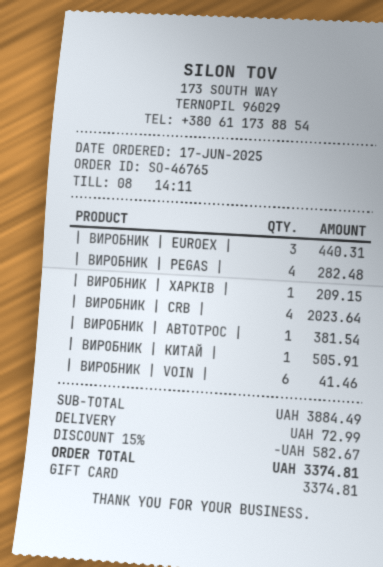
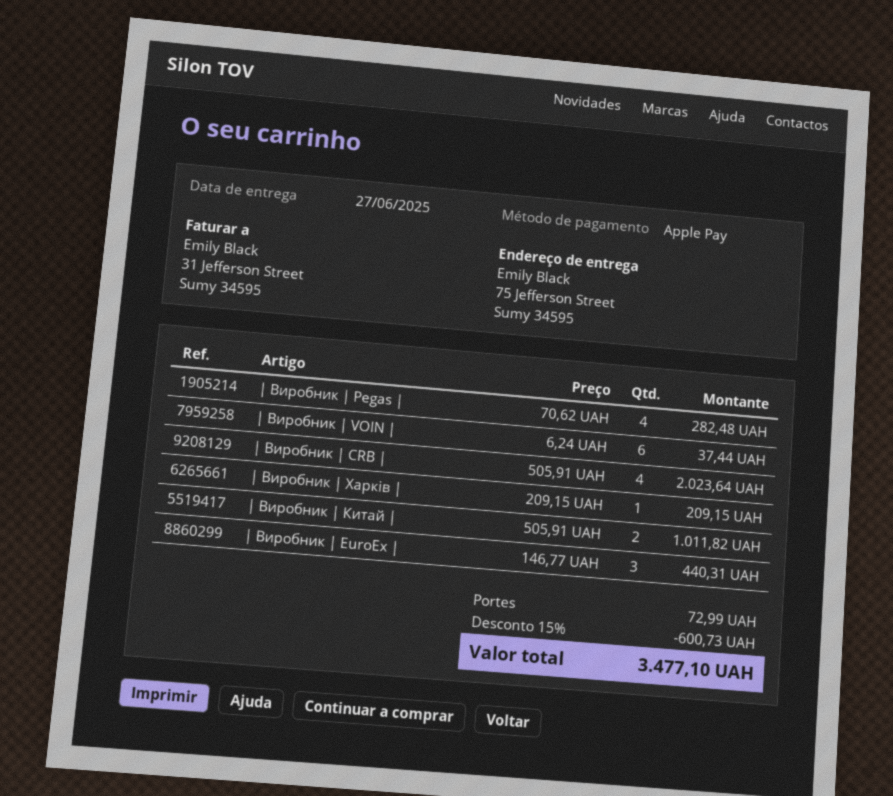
payment method: gift card -> Apple Pay
| ВИРОБНИК | АВТОТРОС |: 1 for 381.54 -> none
| ВИРОБНИК | КИТАЙ |: 1 for 505.91 -> 2 for 1011.82
| ВИРОБНИК | VOIN |: 6 for 41.46 -> 6 for 37.44
discount: 15% = 582.67 -> 15% = 600.73
total: 3374.81 -> 3477.10

